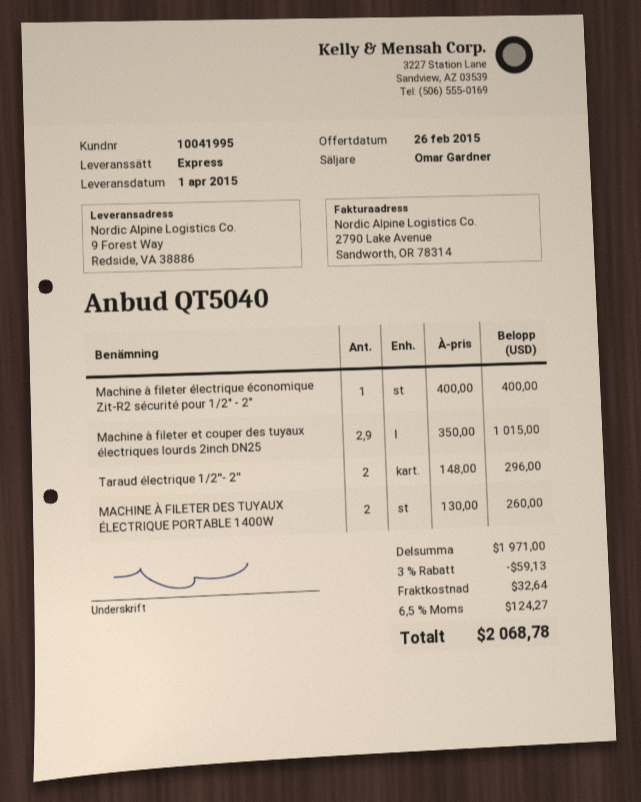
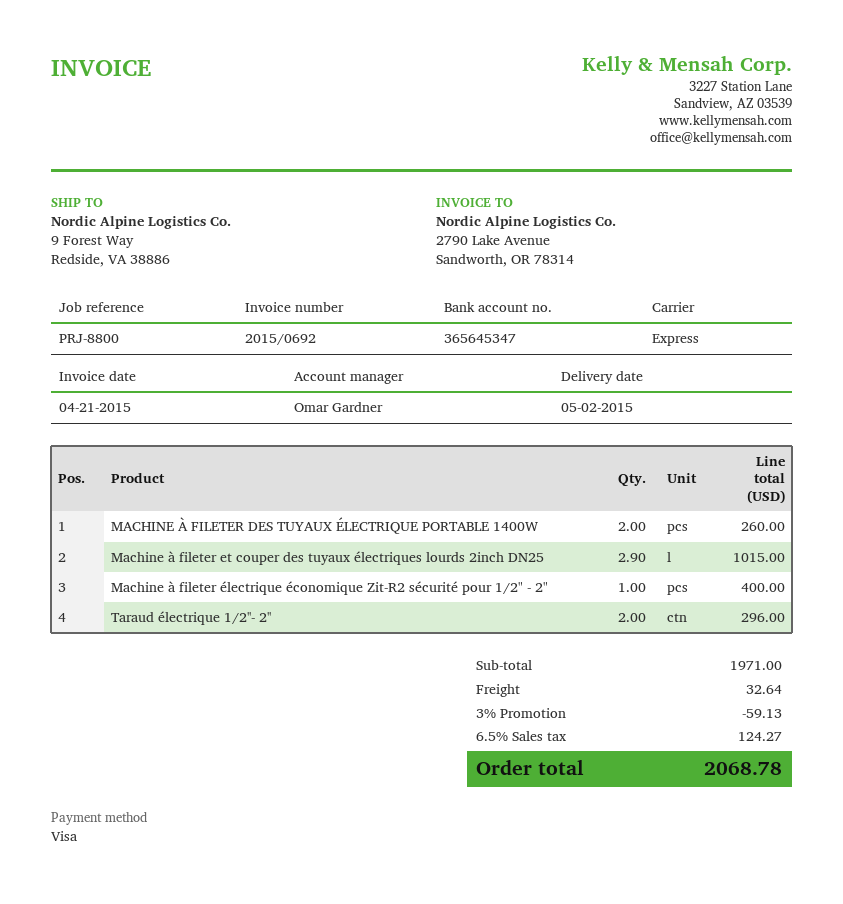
delivery date: 2015-04-01 -> 2015-05-02

